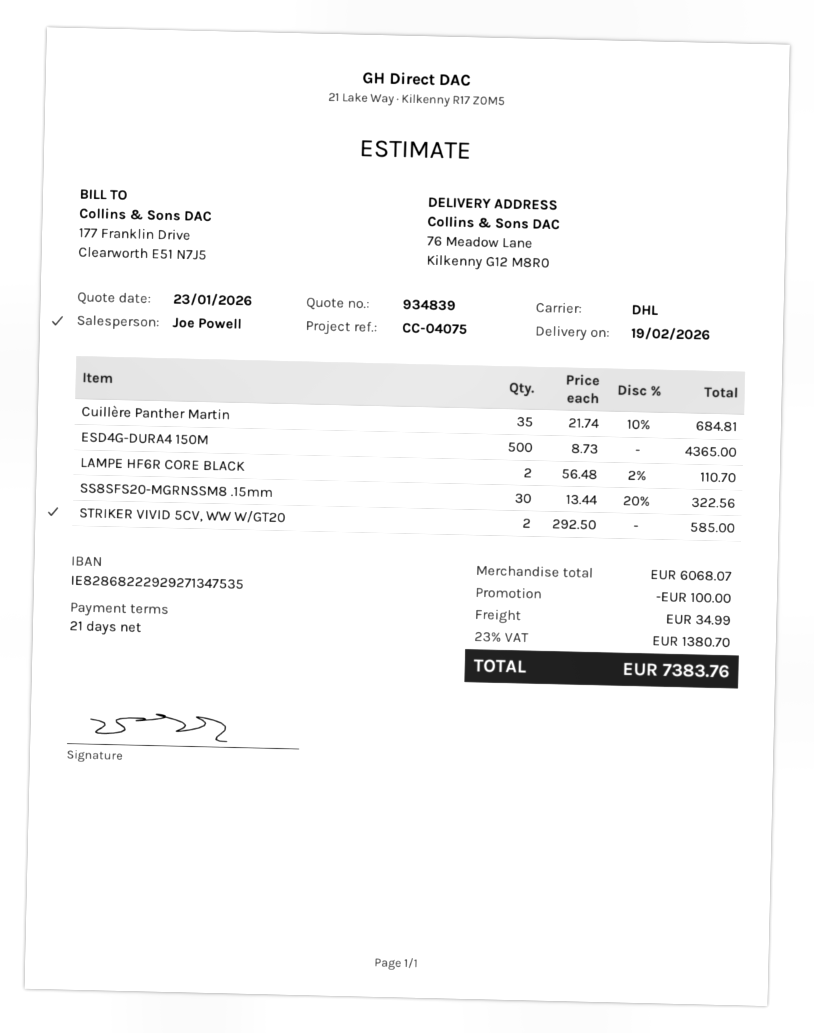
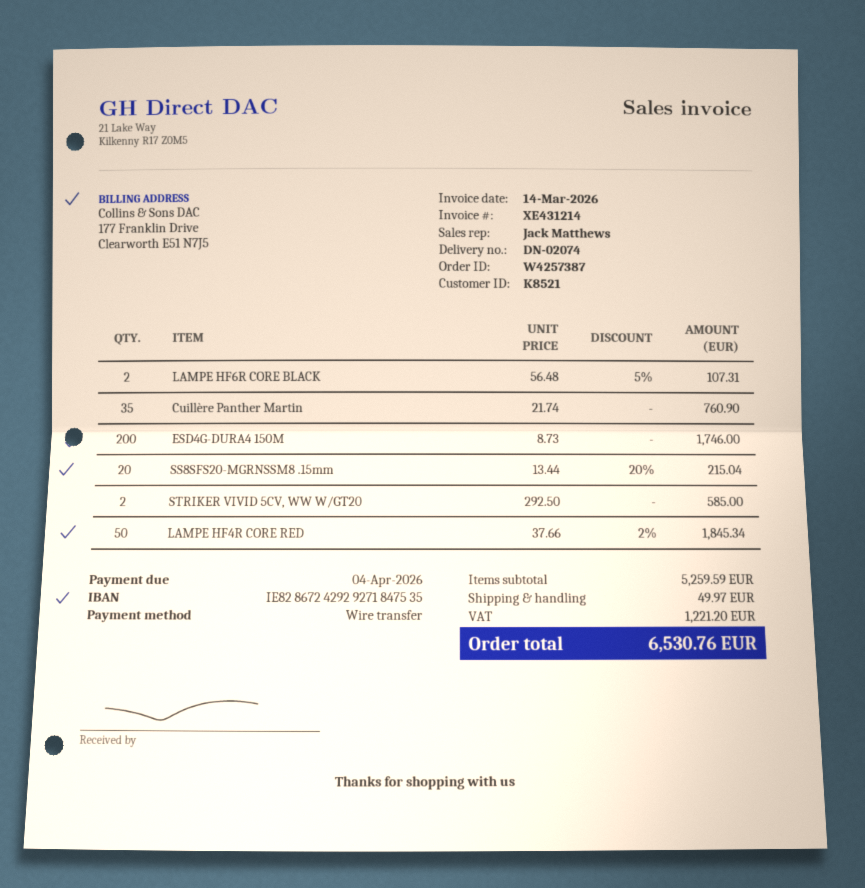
sales rep: Joe Powell -> Jack Matthews
bank account: IE82868222929271347535 -> IE82867242929271847535
Cuillère Panther Martin: 35 x 21.74 - 10% = 684.81 -> 35 x 21.74 = 760.90
ESD4G-DURA4 150M: 500 x 8.73 = 4365.00 -> 200 x 8.73 = 1746.00
LAMPE HF6R CORE BLACK: 2 x 56.48 - 2% = 110.70 -> 2 x 56.48 - 5% = 107.31
SS8SFS20-MGRNSSM8 .15mm: 30 x 13.44 - 20% = 322.56 -> 20 x 13.44 - 20% = 215.04
LAMPE HF4R CORE RED: none -> 50 x 37.66 - 2% = 1845.34
subtotal: 6068.07 -> 5259.59
discount: 100.00 -> none
shipping: 34.99 -> 49.97
tax: 1380.70 -> 1221.20
total: 7383.76 -> 6530.76

